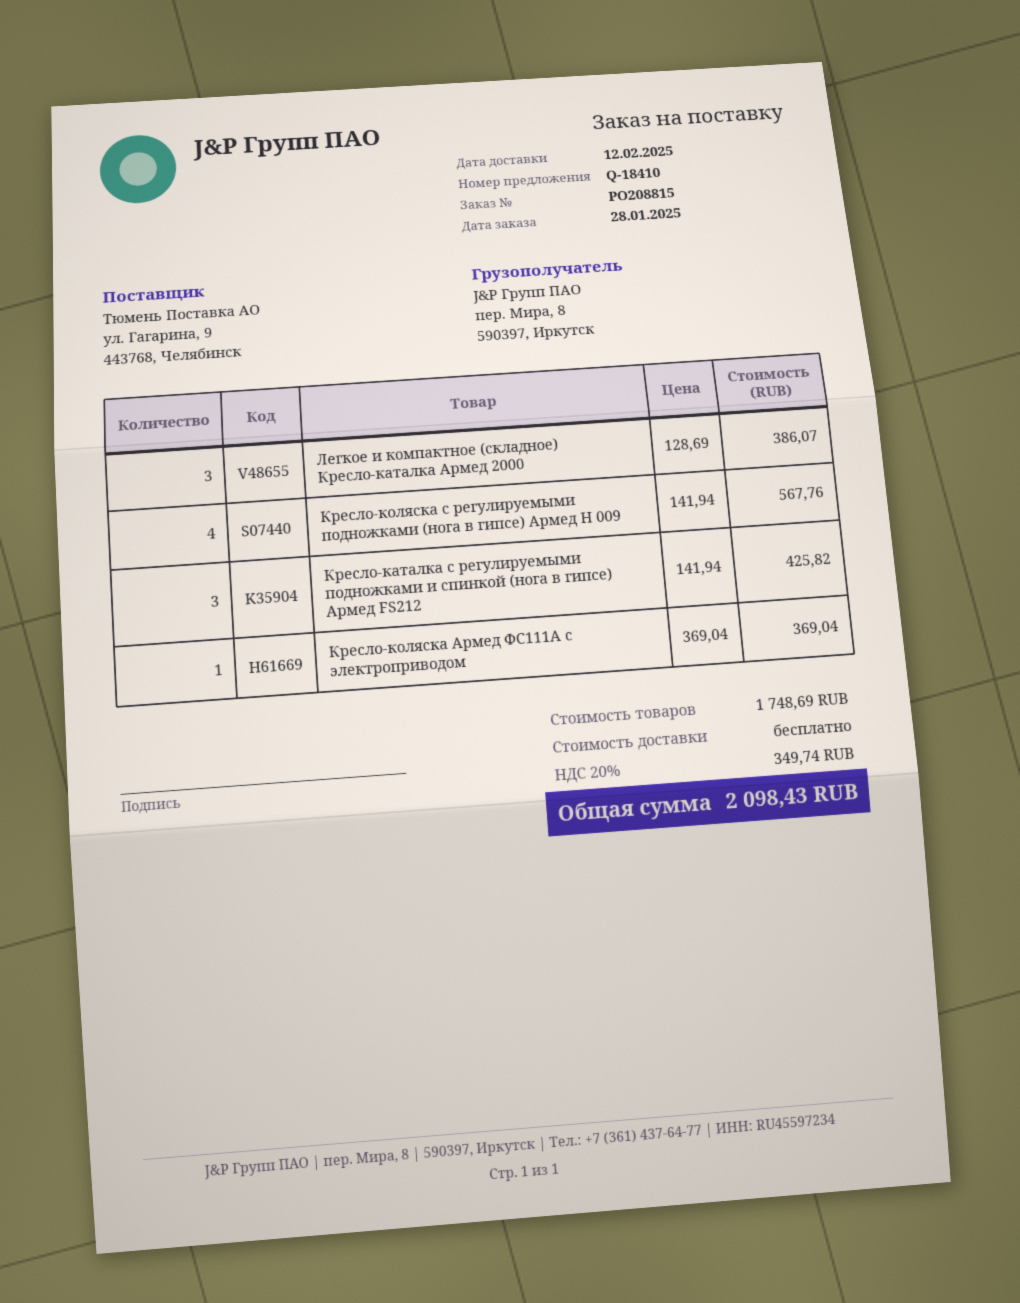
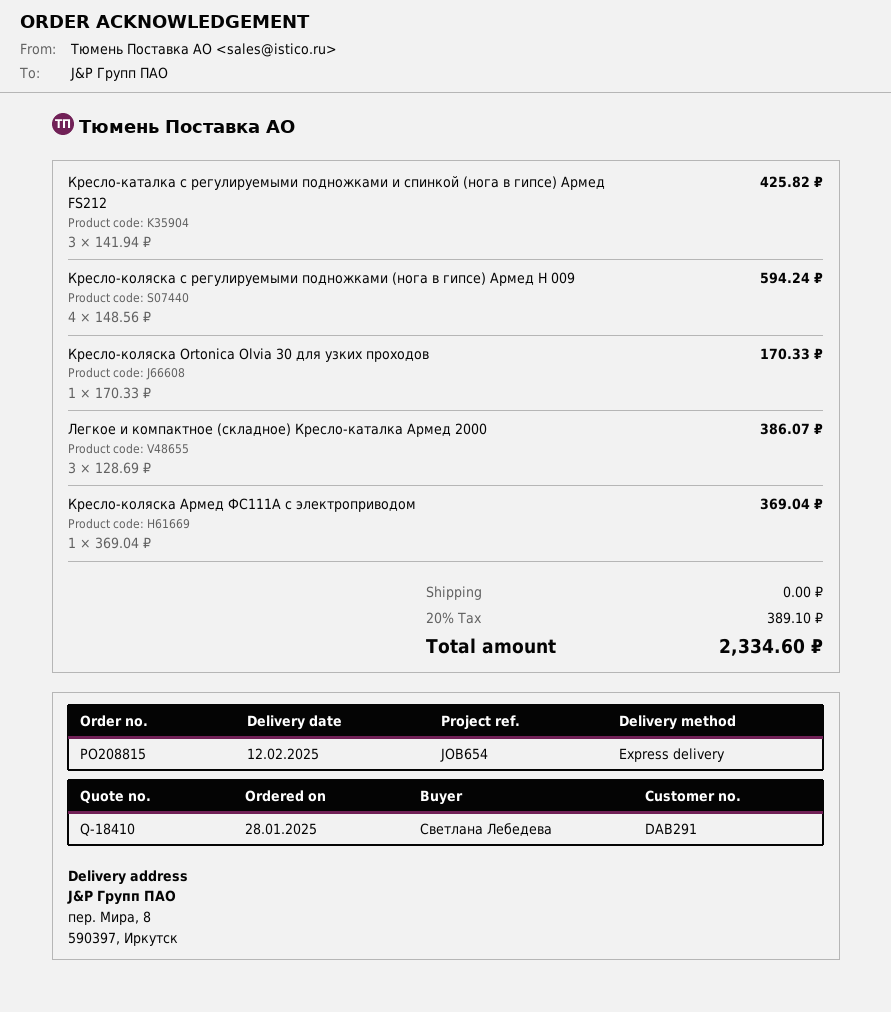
Кресло-коляска с регулируемыми подножками (нога в гипсе) Армед H 009: 4 x 141.94 = 567.76 -> 4 x 148.56 = 594.24
Кресло-коляска Ortonica Olvia 30 для узких проходов: none -> 1 x 170.33 = 170.33
tax: 20% = 349.74 -> 20% = 389.10
total: 2098.43 -> 2334.60

